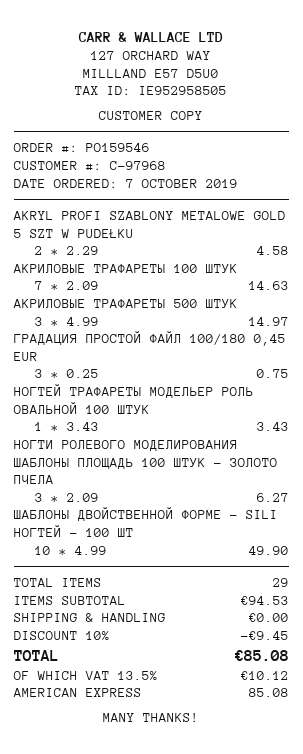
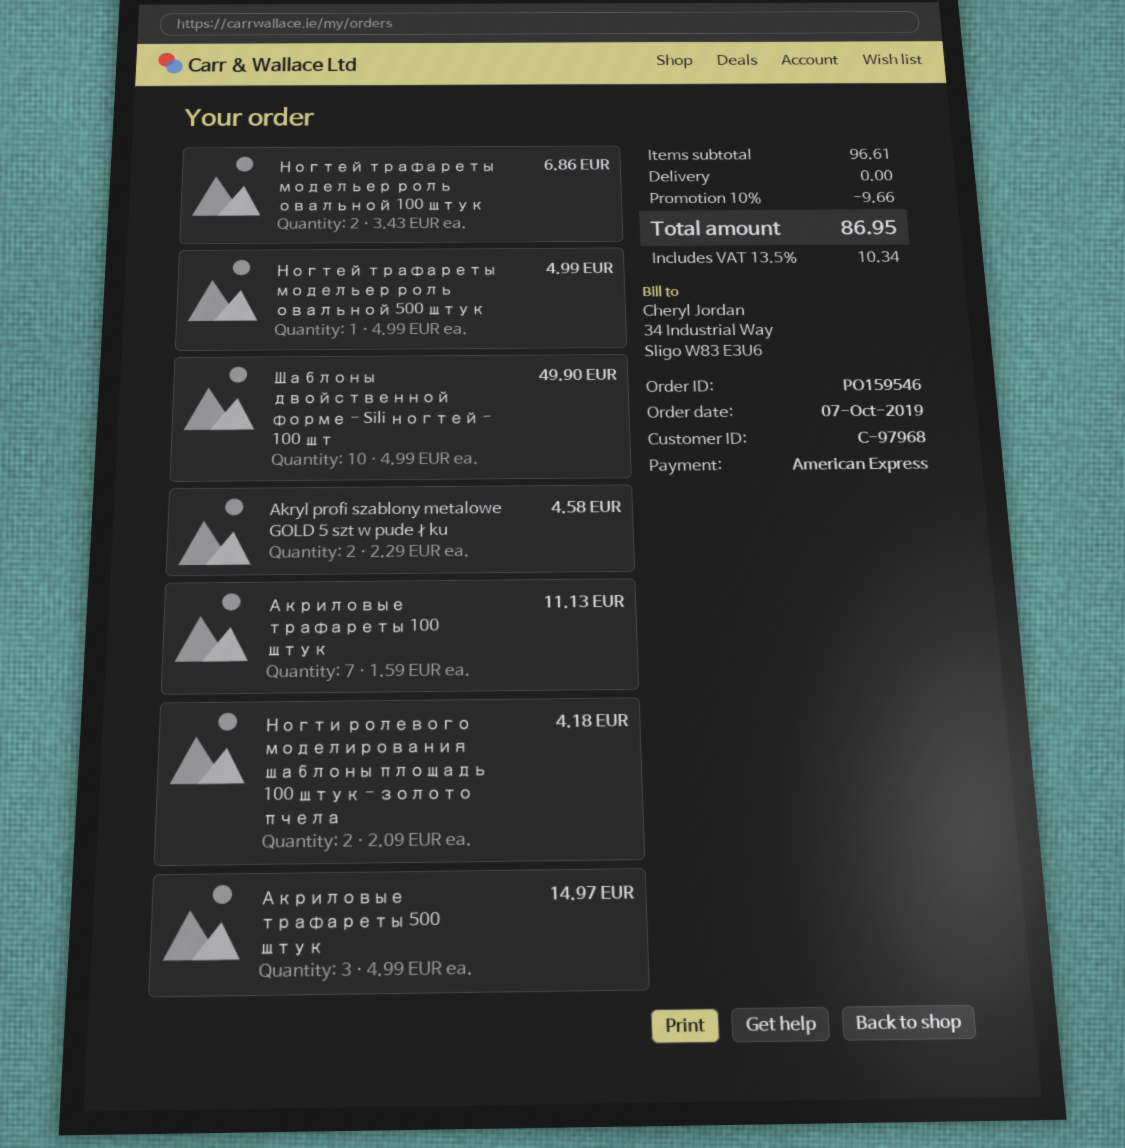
АКРИЛОВЫЕ ТРАФАРЕТЫ 100 ШТУК: 7 x 2.09 = 14.63 -> 7 x 1.59 = 11.13
ГРАДАЦИЯ ПРОСТОЙ ФАЙЛ 100/180 0,45 EUR: 3 x 0.25 = 0.75 -> none
НОГТЕЙ ТРАФАРЕТЫ МОДЕЛЬЕР РОЛЬ ОВАЛЬНОЙ 100 ШТУК: 1 x 3.43 = 3.43 -> 2 x 3.43 = 6.86
НОГТИ РОЛЕВОГО МОДЕЛИРОВАНИЯ ШАБЛОНЫ ПЛОЩАДЬ 100 ШТУК - ЗОЛОТО ПЧЕЛА: 3 x 2.09 = 6.27 -> 2 x 2.09 = 4.18
Ногтей трафареты модельер роль овальной 500 штук: none -> 1 x 4.99 = 4.99
subtotal: 94.53 -> 96.61
discount: 10% = 9.45 -> 10% = 9.66
tax: 13.5% = 10.12 -> 13.5% = 10.34
total: 85.08 -> 86.95

